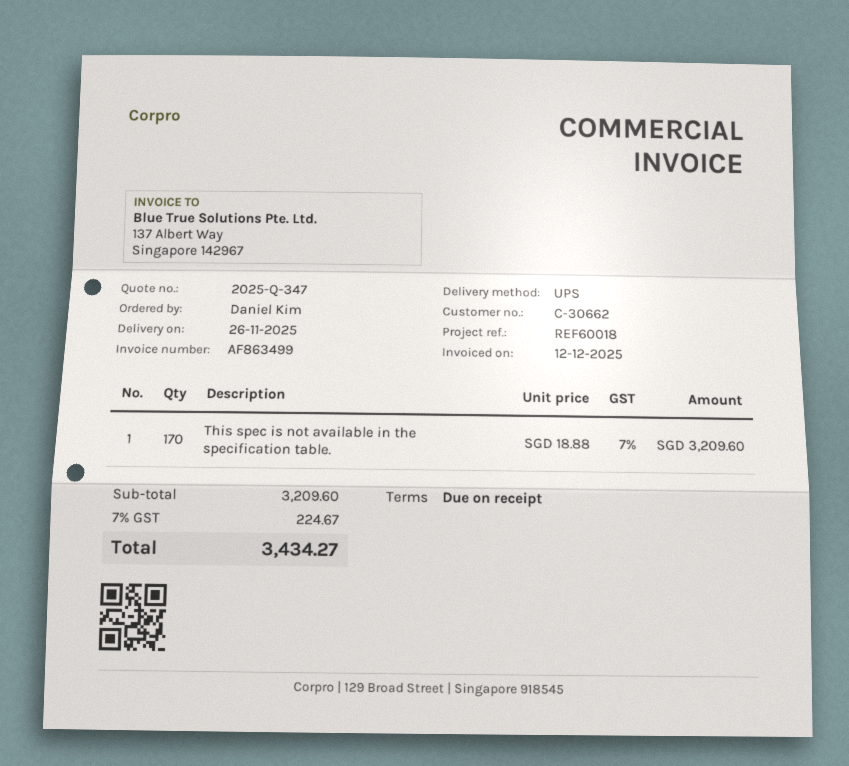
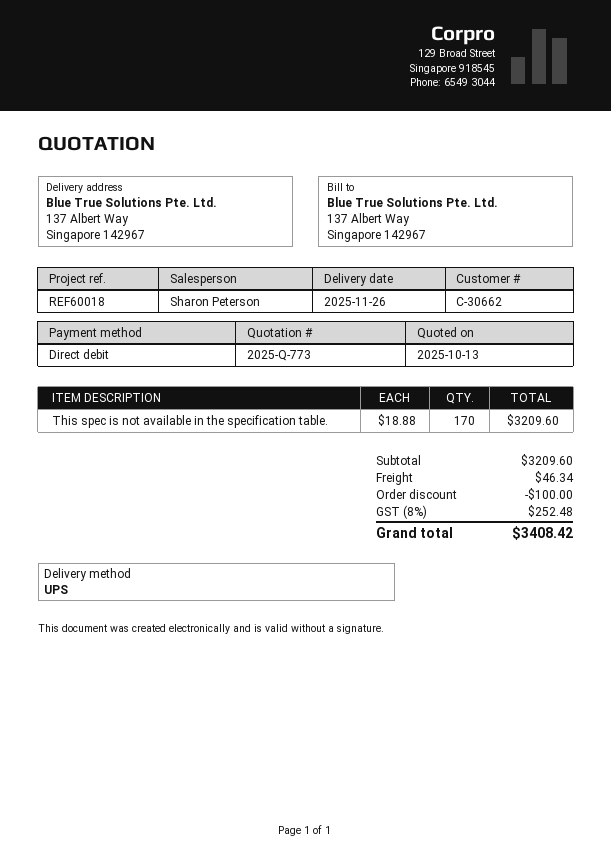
quote number: 2025-Q-347 -> 2025-Q-773
discount: none -> 100.00
shipping: none -> 46.34
tax: 7% = 224.67 -> 8% = 252.48
total: 3434.27 -> 3408.42

